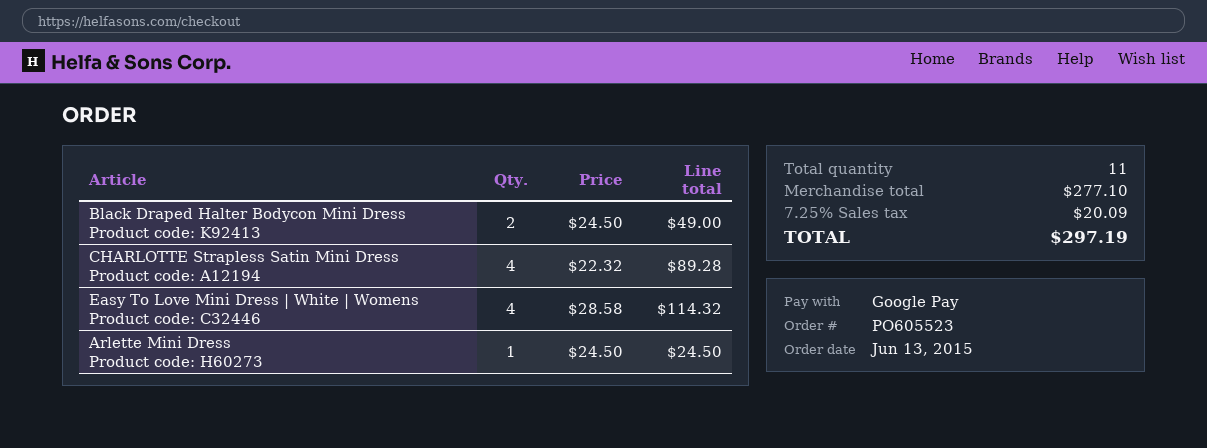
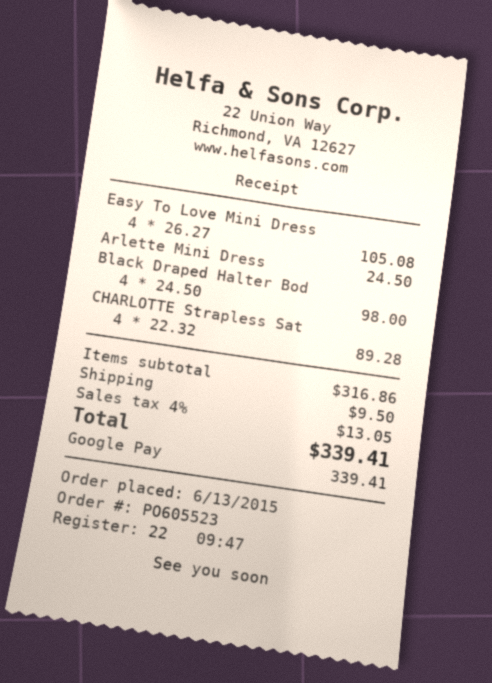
Black Draped Halter Bodycon Mini Dress: 2 x 24.50 = 49.00 -> 4 x 24.50 = 98.00
Easy To Love Mini Dress | White | Womens: 4 x 28.58 = 114.32 -> 4 x 26.27 = 105.08
subtotal: 277.10 -> 316.86
shipping: none -> 9.50
tax: 7.25% = 20.09 -> 4% = 13.05
total: 297.19 -> 339.41

